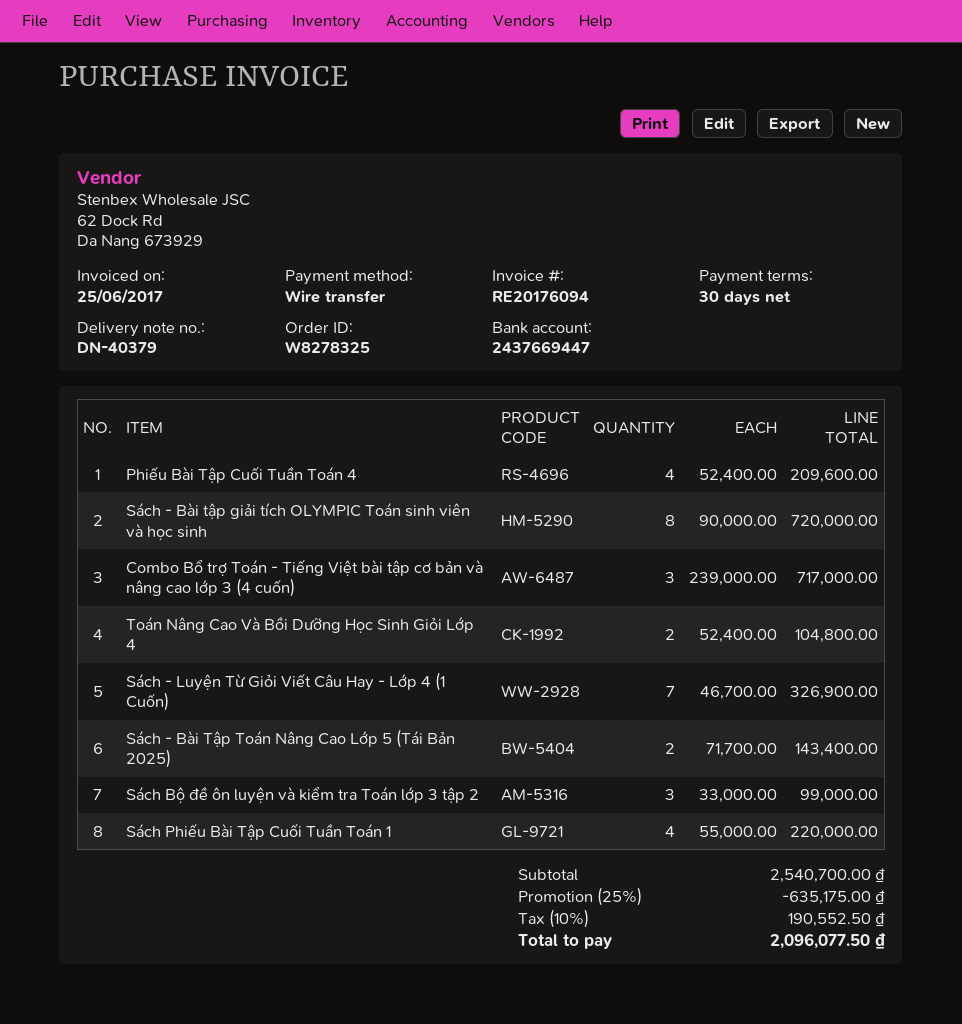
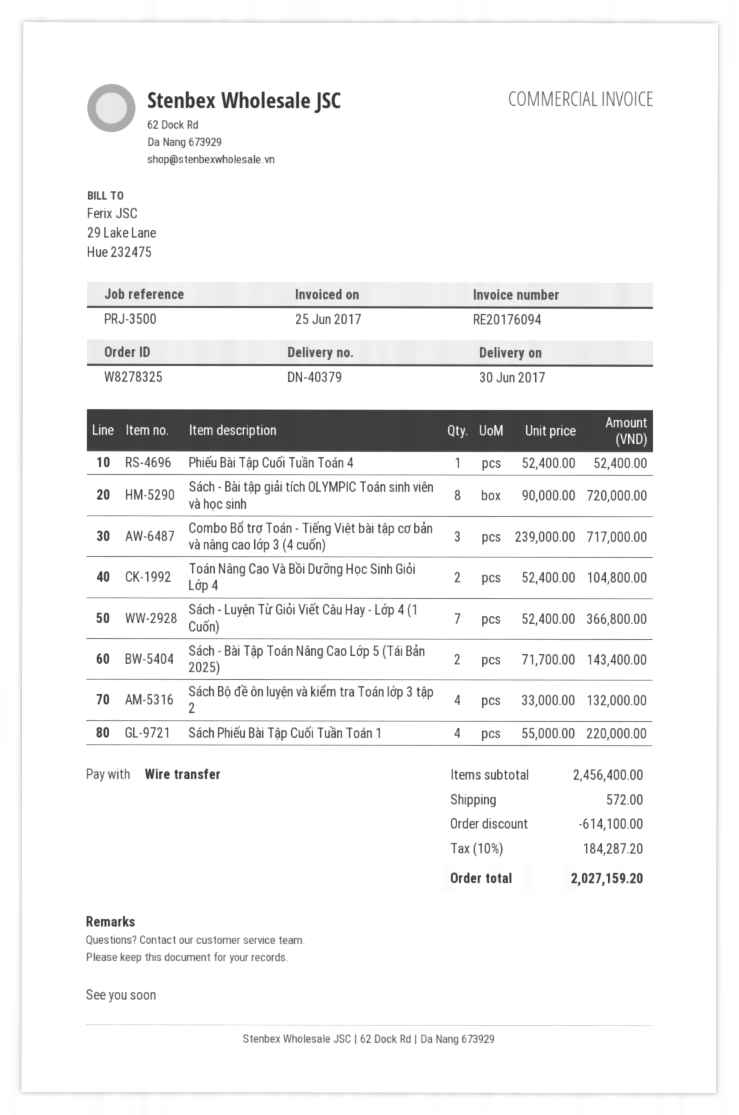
Phiếu Bài Tập Cuối Tuần Toán 4: 4 x 52400.00 = 209600.00 -> 1 x 52400.00 = 52400.00
Sách - Luyện Từ Giỏi Viết Câu Hay - Lớp 4 (1 Cuốn): 7 x 46700.00 = 326900.00 -> 7 x 52400.00 = 366800.00
Sách Bộ đề ôn luyện và kiểm tra Toán lớp 3 tập 2: 3 x 33000.00 = 99000.00 -> 4 x 33000.00 = 132000.00
subtotal: 2540700.00 -> 2456400.00
discount: 635175.00 -> 614100.00
shipping: none -> 572.00
tax: 10% = 190552.50 -> 10% = 184287.20
total: 2096077.50 -> 2027159.20

